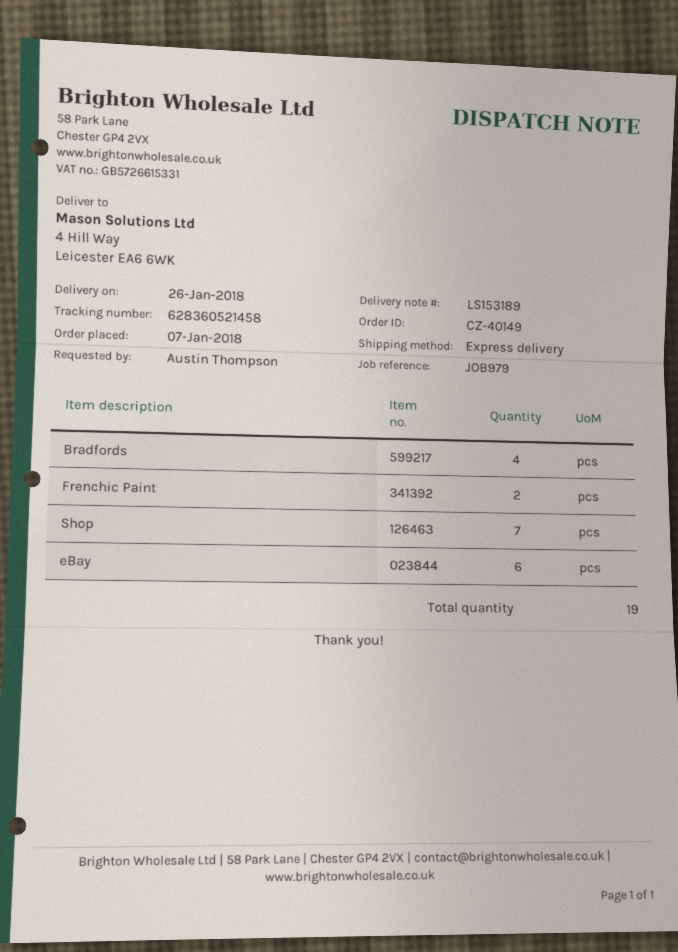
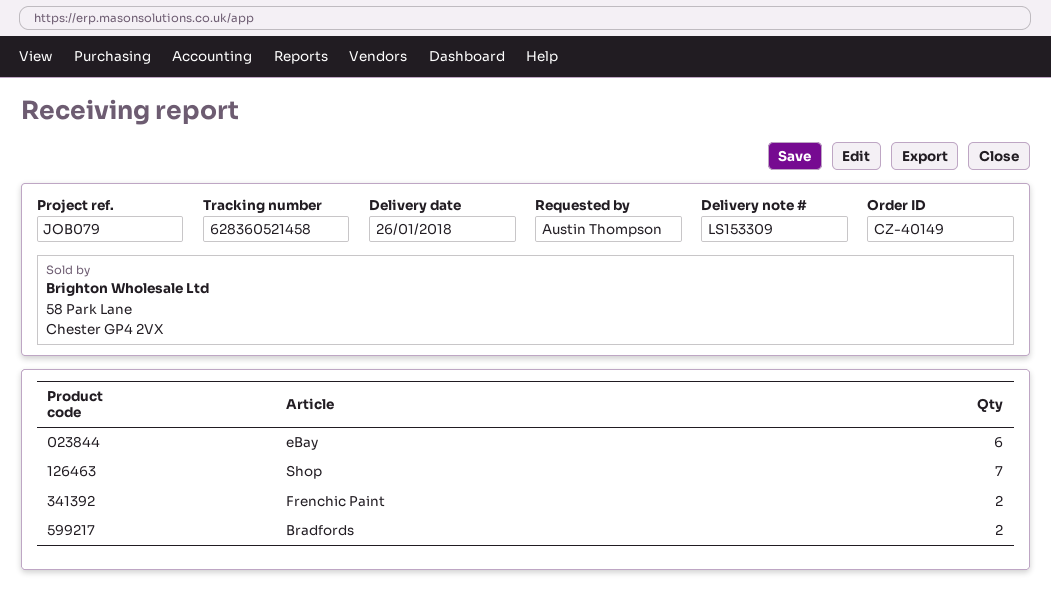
delivery note number: LS153189 -> LS153309
reference: JOB979 -> JOB079
Bradfords: 4 -> 2

